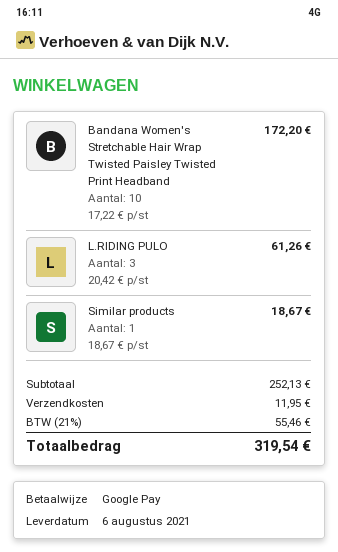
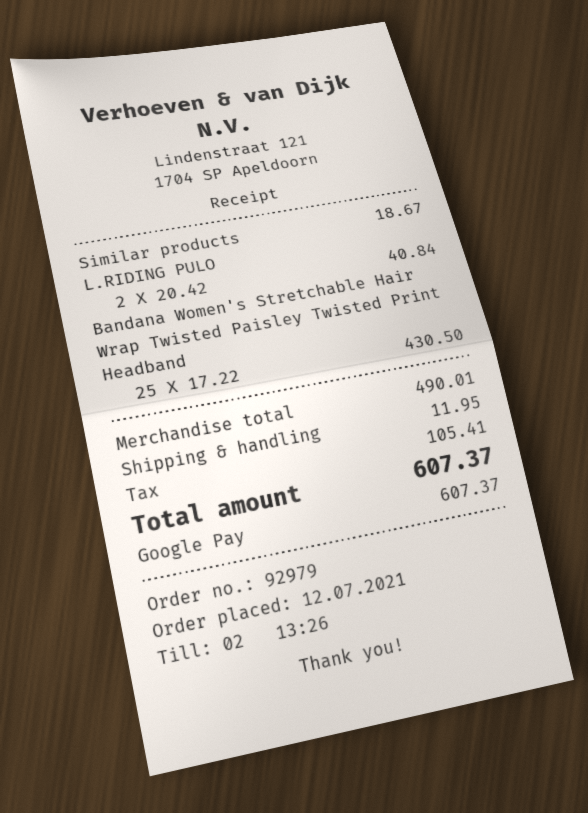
Bandana Women's Stretchable Hair Wrap Twisted Paisley Twisted Print Headband: 10 x 17.22 = 172.20 -> 25 x 17.22 = 430.50
L.RIDING PULO: 3 x 20.42 = 61.26 -> 2 x 20.42 = 40.84
subtotal: 252.13 -> 490.01
tax: 55.46 -> 105.41
total: 319.54 -> 607.37

